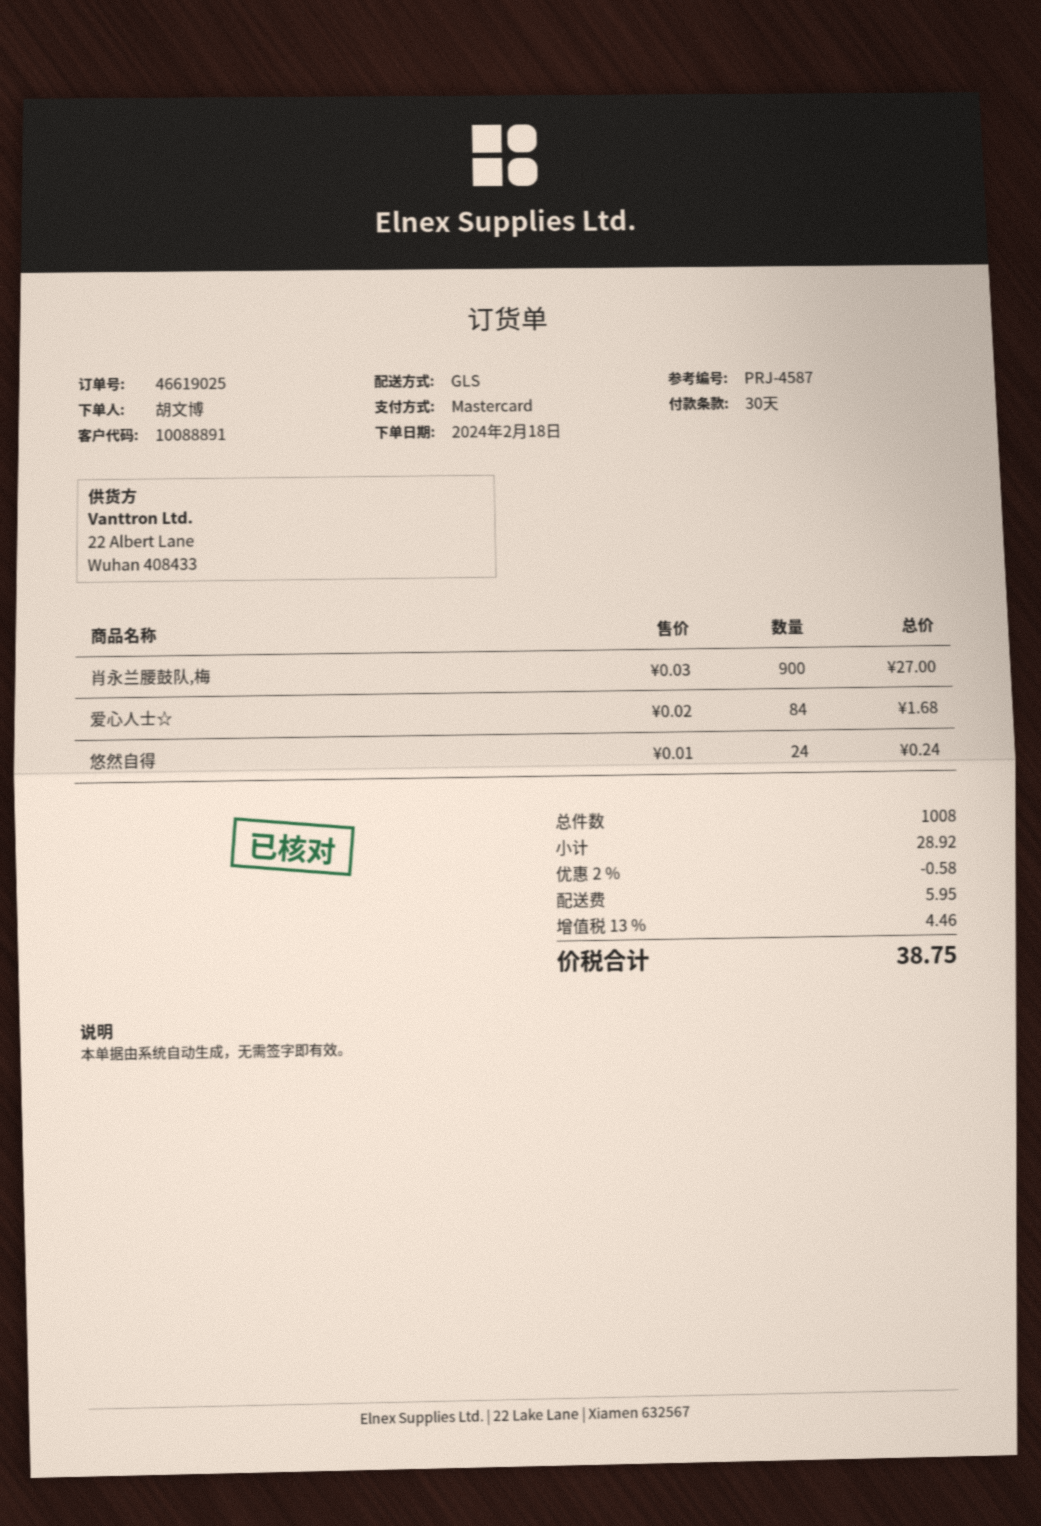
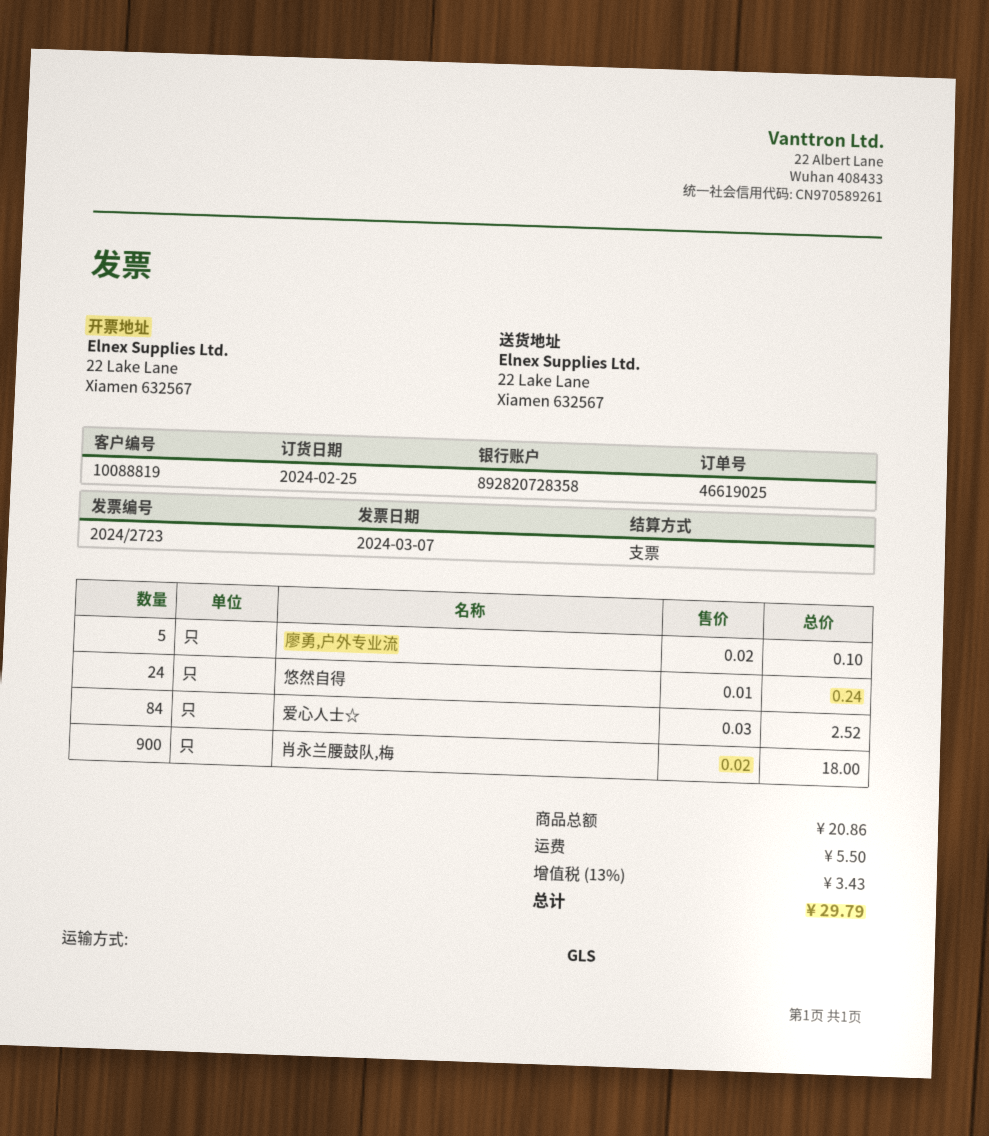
order date: 2024-02-18 -> 2024-02-25
customer number: 10088891 -> 10088819
payment method: Mastercard -> cheque
肖永兰腰鼓队,梅: 900 x 0.03 = 27.00 -> 900 x 0.02 = 18.00
爱心人士☆: 84 x 0.02 = 1.68 -> 84 x 0.03 = 2.52
廖勇,户外专业流: none -> 5 x 0.02 = 0.10
subtotal: 28.92 -> 20.86
discount: 2% = 0.58 -> none
shipping: 5.95 -> 5.50
tax: 13% = 4.46 -> 13% = 3.43
total: 38.75 -> 29.79

